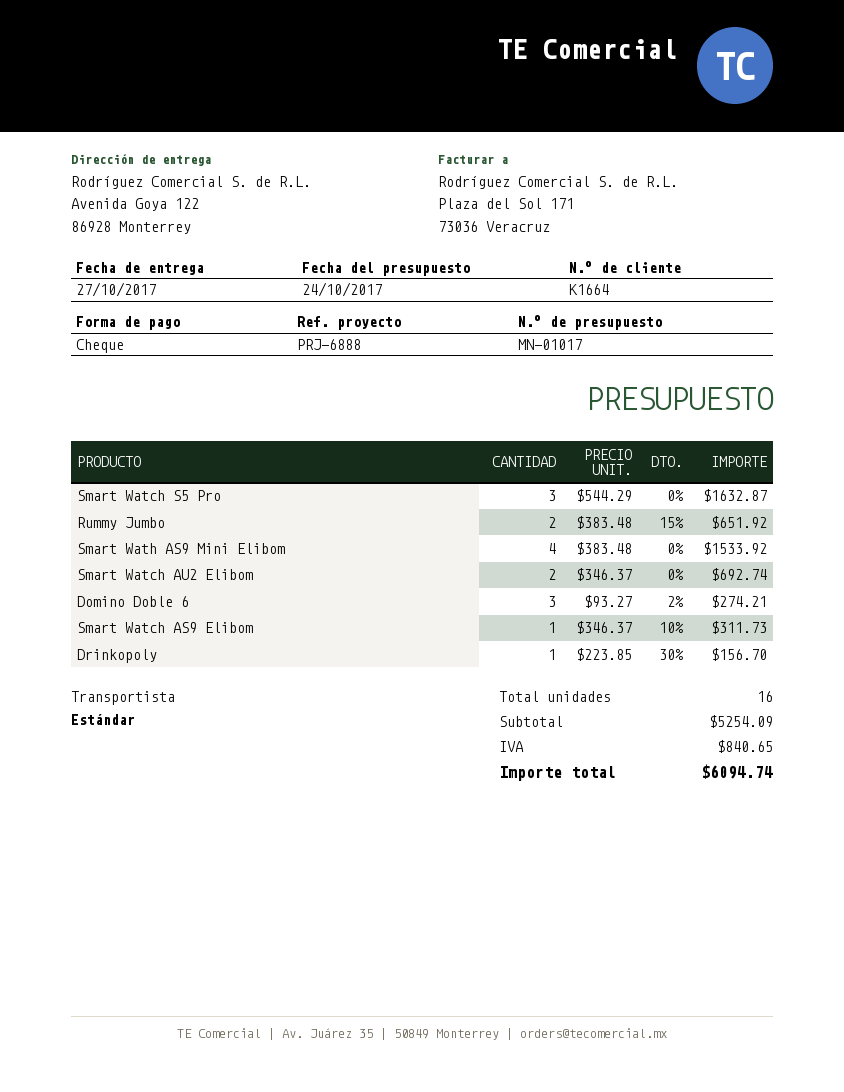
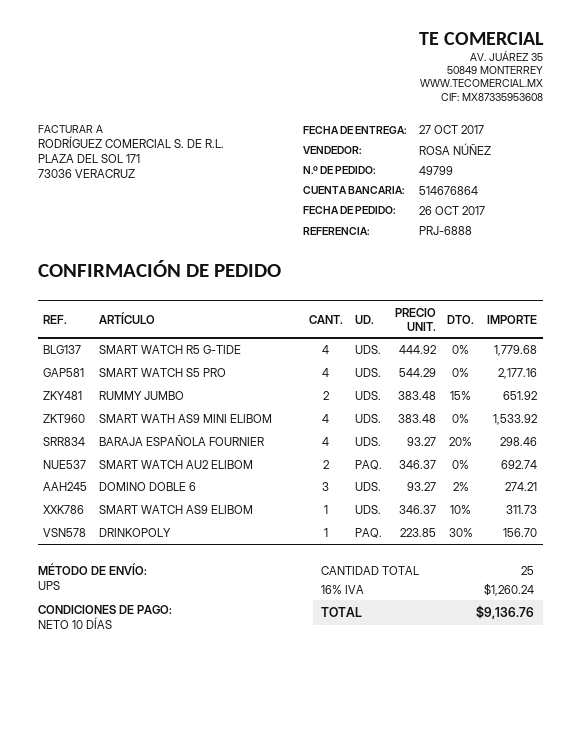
shipping method: standard -> UPS
Smart Watch S5 Pro: 3 x 544.29 = 1632.87 -> 4 x 544.29 = 2177.16
SMART WATCH R5 G-TIDE: none -> 4 x 444.92 = 1779.68
BARAJA ESPAÑOLA FOURNIER: none -> 4 x 93.27 - 20% = 298.46
total quantity: 16 -> 25
tax: 840.65 -> 1260.24
total: 6094.74 -> 9136.76

